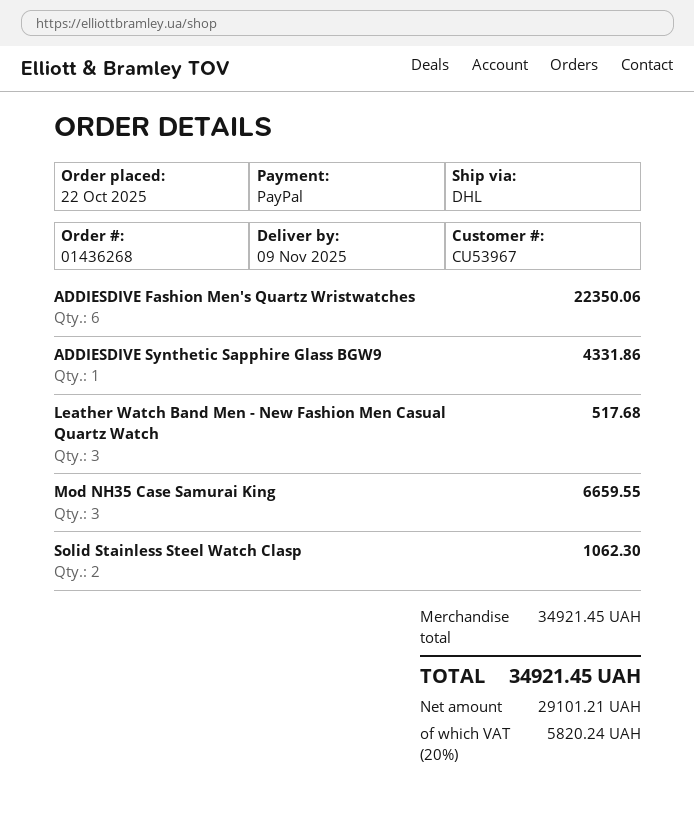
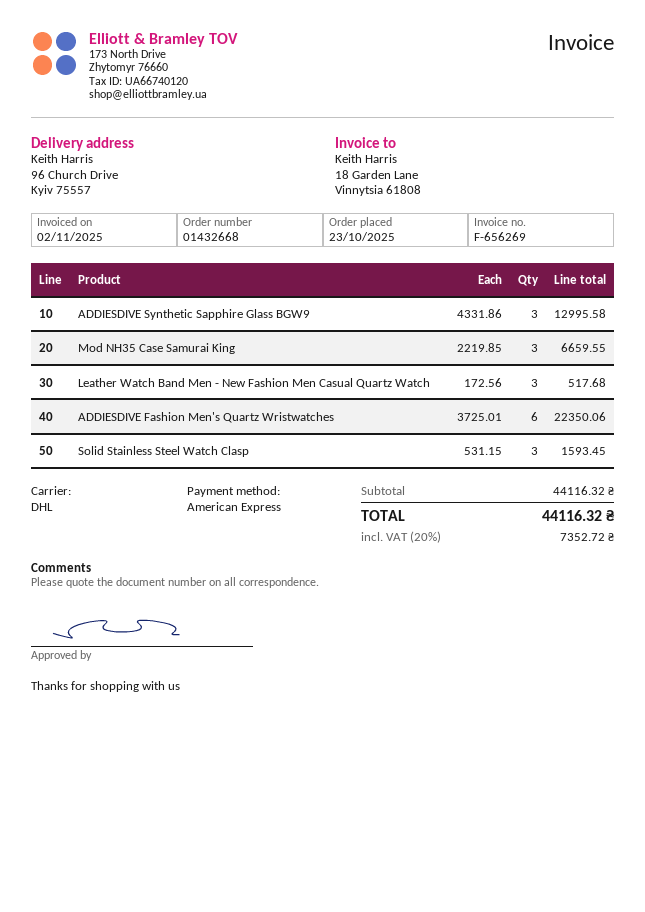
order number: 01436268 -> 01432668
order date: 2025-10-22 -> 2025-10-23
payment method: PayPal -> American Express
ADDIESDIVE Synthetic Sapphire Glass BGW9: 1 for 4331.86 -> 3 for 12995.58
Solid Stainless Steel Watch Clasp: 2 for 1062.30 -> 3 for 1593.45
subtotal: 34921.45 -> 44116.32
tax: 20% = 5820.24 -> 20% = 7352.72
total: 34921.45 -> 44116.32

